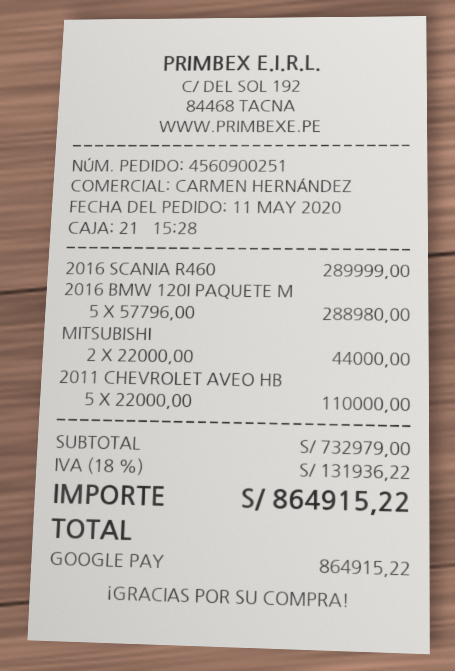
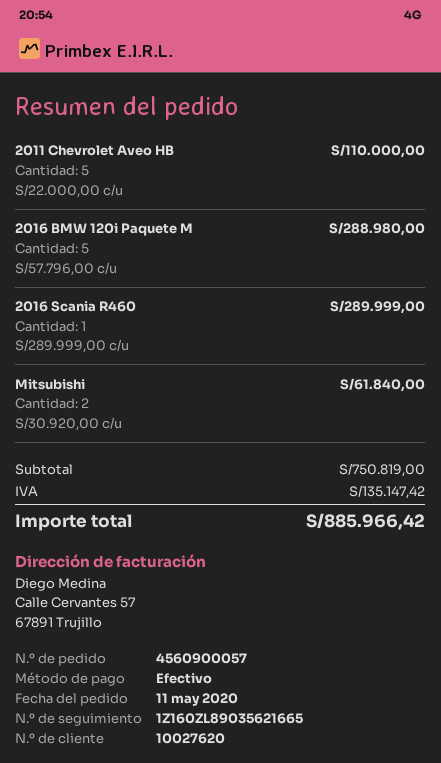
order number: 4560900251 -> 4560900057
payment method: Google Pay -> cash
MITSUBISHI: 2 x 22000.00 = 44000.00 -> 2 x 30920.00 = 61840.00
subtotal: 732979.00 -> 750819.00
tax: 131936.22 -> 135147.42
total: 864915.22 -> 885966.42

